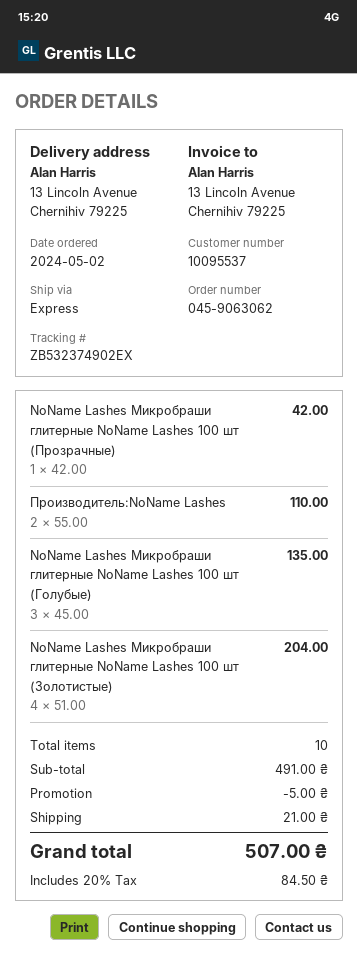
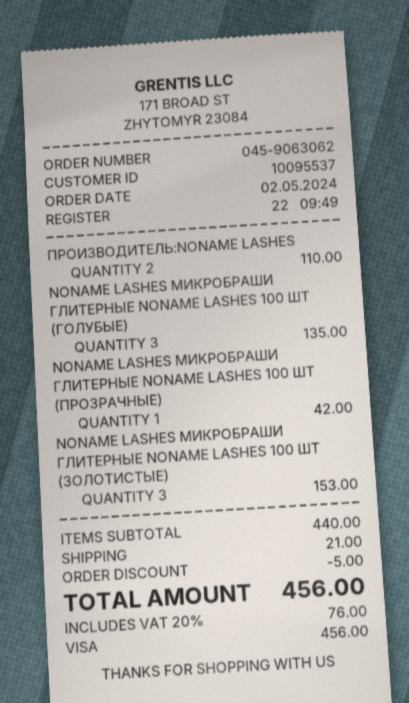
NoName Lashes Микробраши глитерные NoName Lashes 100 шт (Золотистые): 4 for 204.00 -> 3 for 153.00
subtotal: 491.00 -> 440.00
tax: 20% = 84.50 -> 20% = 76.00
total: 507.00 -> 456.00

